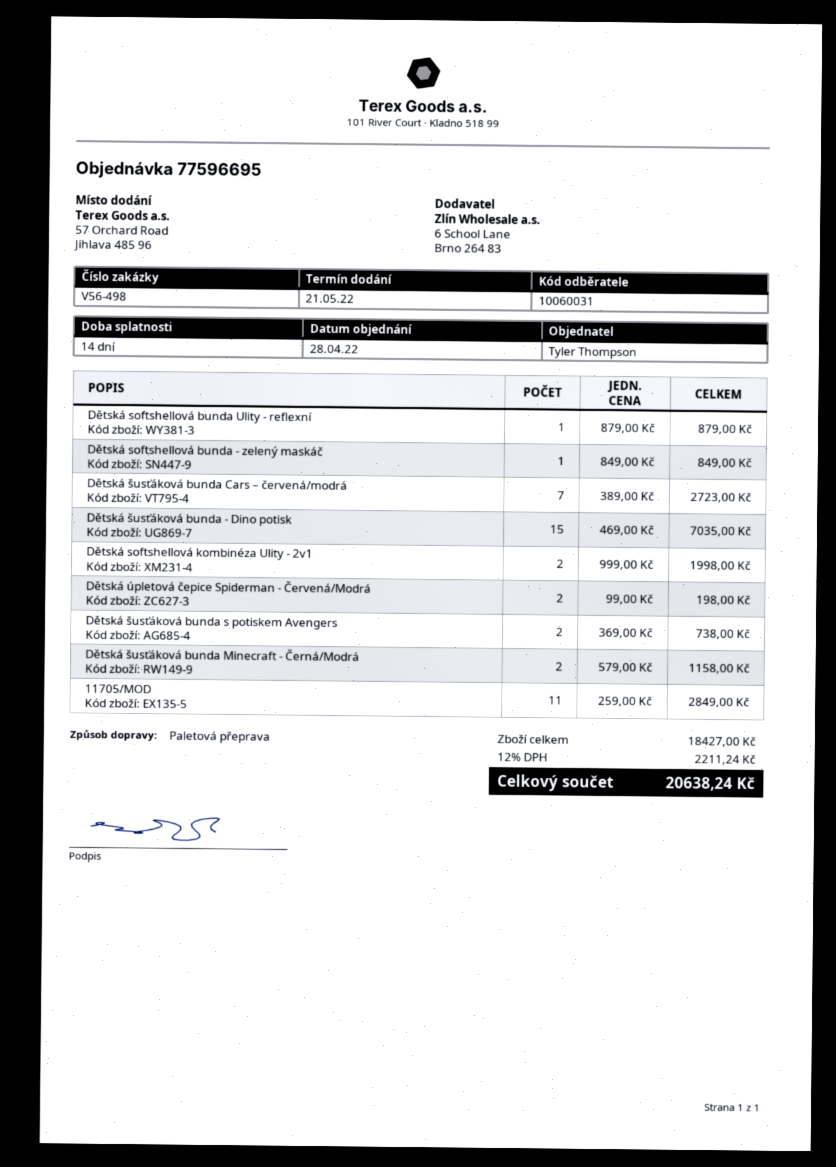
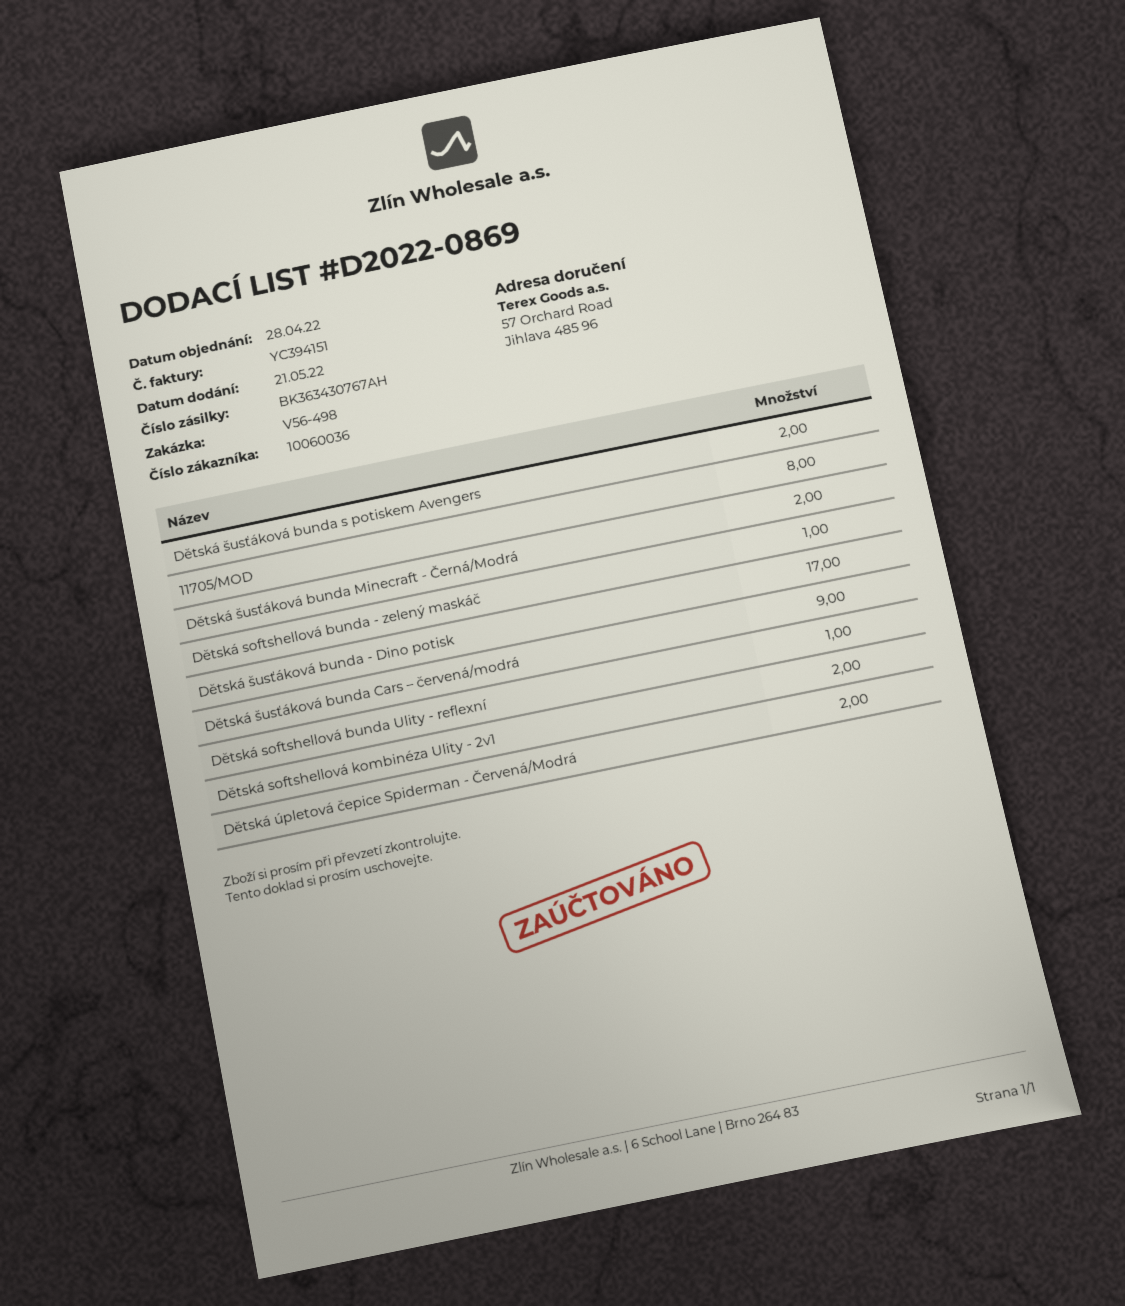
customer number: 10060031 -> 10060036
Dětská šusťáková bunda Cars – červená/modrá: 7 -> 9
Dětská šusťáková bunda - Dino potisk: 15 -> 17
11705/MOD: 11 -> 8

